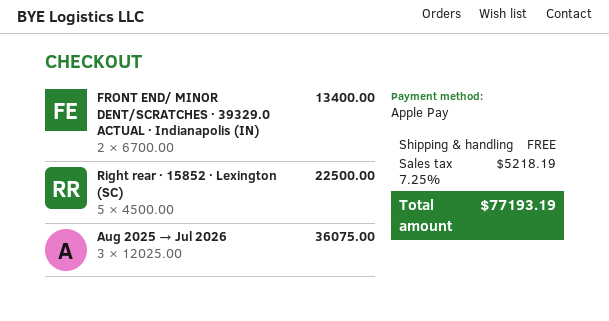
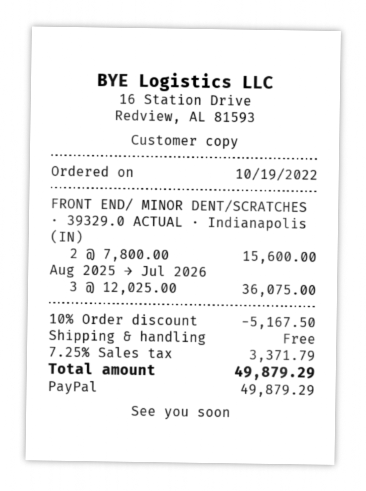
payment method: Apple Pay -> PayPal
FRONT END/ MINOR DENT/SCRATCHES · 39329.0 ACTUAL · Indianapolis (IN): 2 x 6700.00 = 13400.00 -> 2 x 7800.00 = 15600.00
Right rear · 15852 · Lexington (SC): 5 x 4500.00 = 22500.00 -> none
discount: none -> 10% = 5167.50
tax: 7.25% = 5218.19 -> 7.25% = 3371.79
total: 77193.19 -> 49879.29

